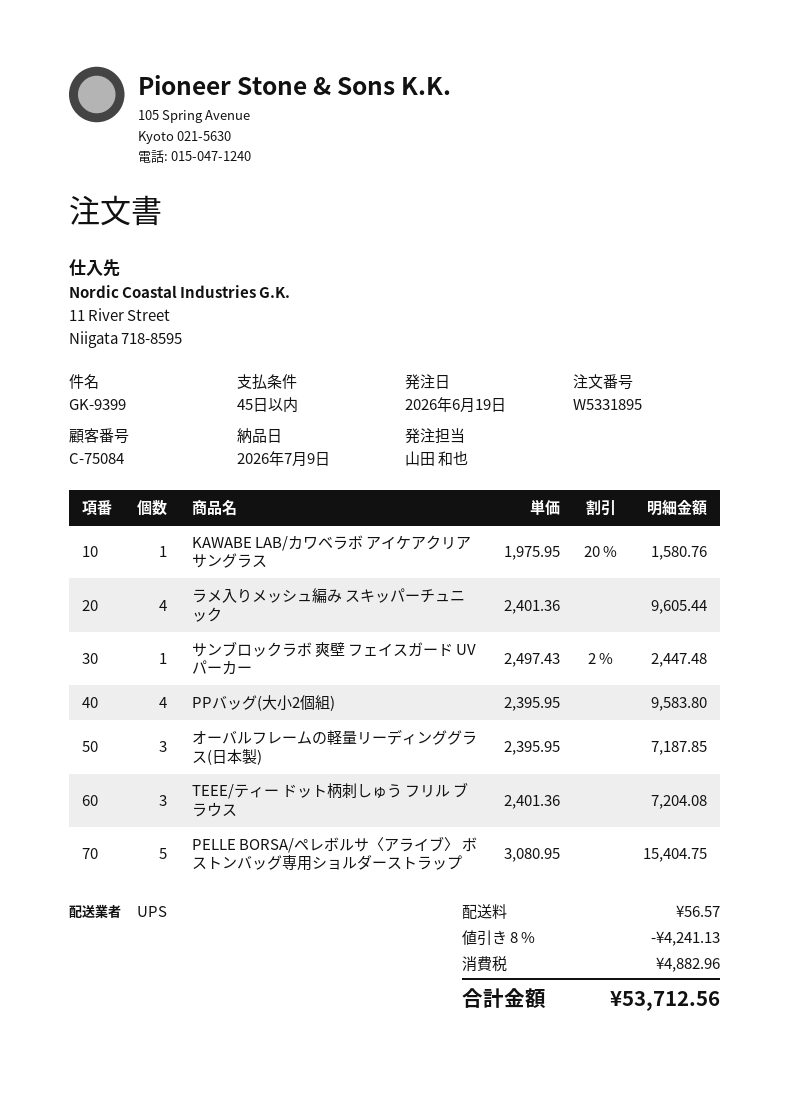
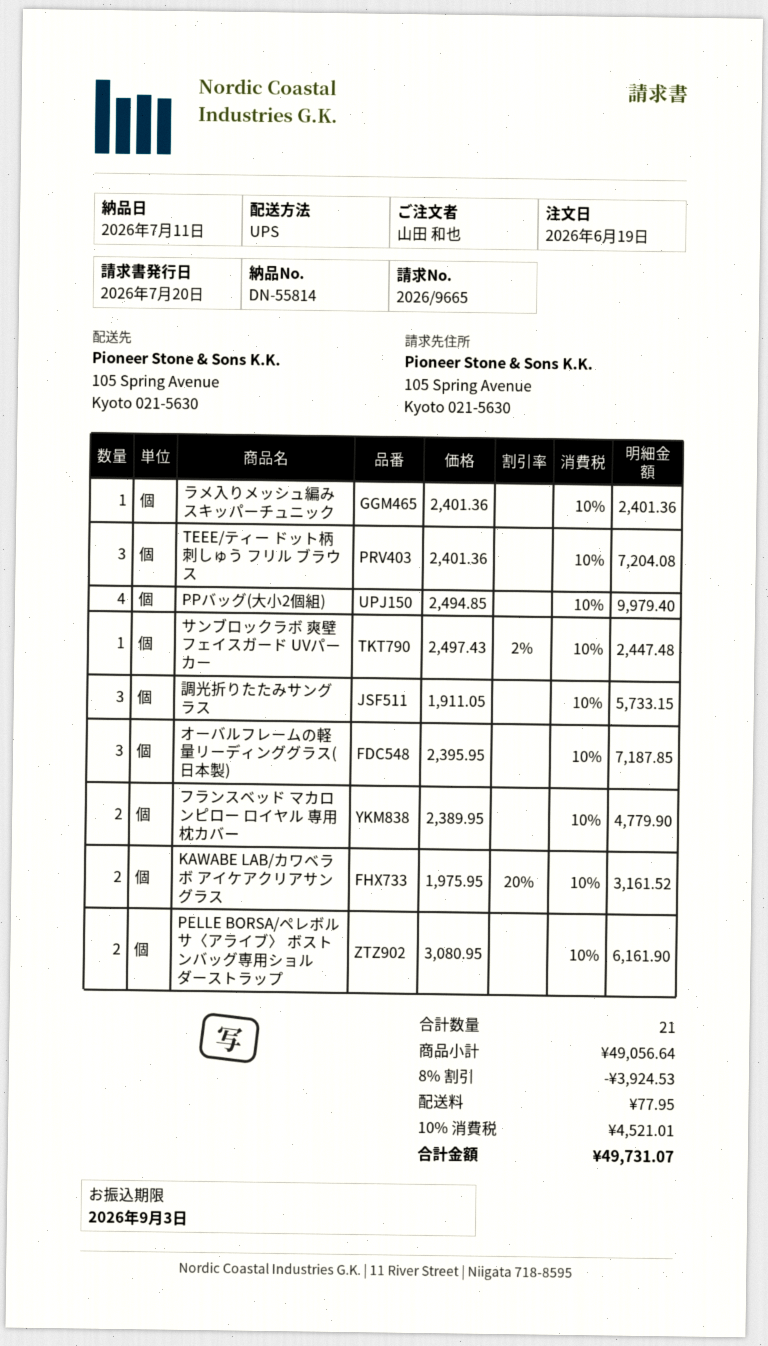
delivery date: 2026-07-09 -> 2026-07-11
KAWABE LAB/カワベラボ アイケアクリアサングラス: 1 x 1975.95 - 20% = 1580.76 -> 2 x 1975.95 - 20% = 3161.52
ラメ入りメッシュ編み スキッパーチュニック: 4 x 2401.36 = 9605.44 -> 1 x 2401.36 = 2401.36
PPバッグ(大小2個組): 4 x 2395.95 = 9583.80 -> 4 x 2494.85 = 9979.40
PELLE BORSA/ペレボルサ〈アライブ〉 ボストンバッグ専用ショルダーストラップ: 5 x 3080.95 = 15404.75 -> 2 x 3080.95 = 6161.90
調光折りたたみサングラス: none -> 3 x 1911.05 = 5733.15
フランスベッド マカロンピロー ロイヤル 専用枕カバー: none -> 2 x 2389.95 = 4779.90
discount: 8% = 4241.13 -> 8% = 3924.53
shipping: 56.57 -> 77.95
tax: 4882.96 -> 4521.01
total: 53712.56 -> 49731.07

